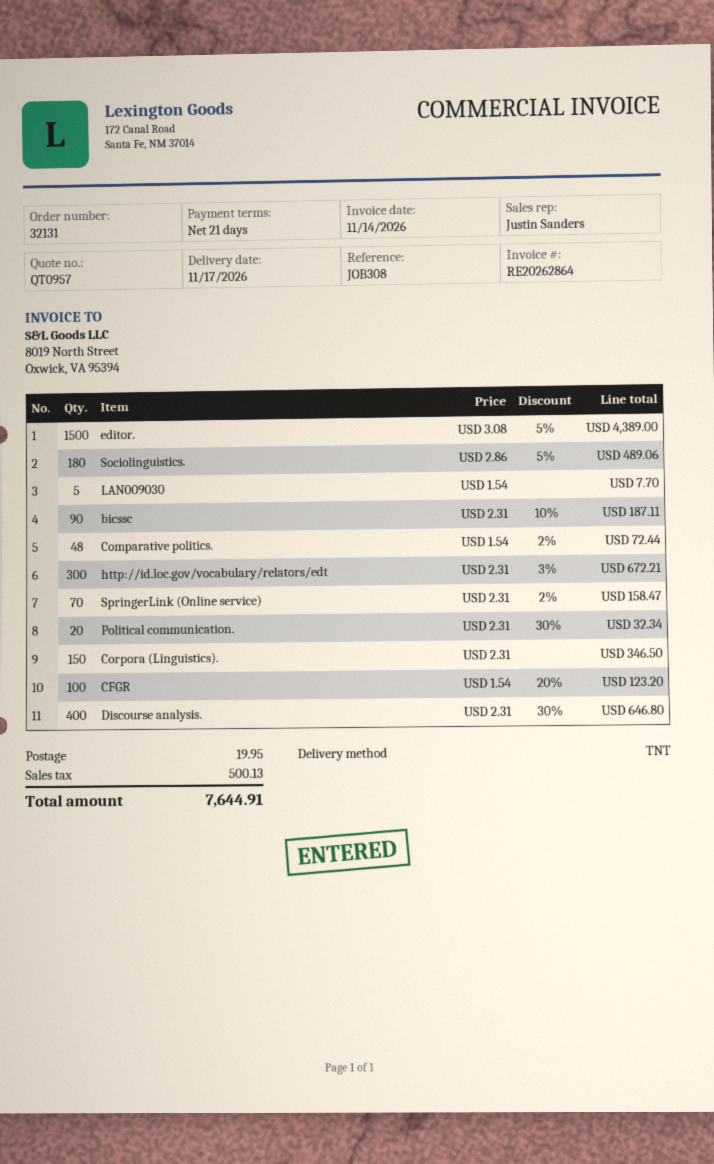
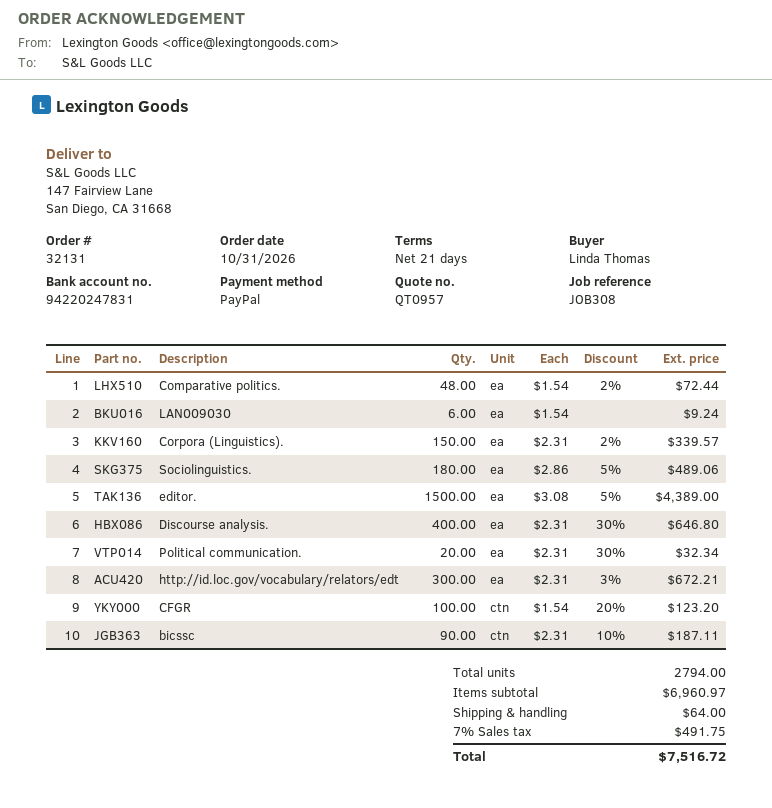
LAN009030: 5 x 1.54 = 7.70 -> 6 x 1.54 = 9.24
SpringerLink (Online service): 70 x 2.31 - 2% = 158.47 -> none
Corpora (Linguistics).: 150 x 2.31 = 346.50 -> 150 x 2.31 - 2% = 339.57
shipping: 19.95 -> 64.00
tax: 500.13 -> 491.75
total: 7644.91 -> 7516.72

